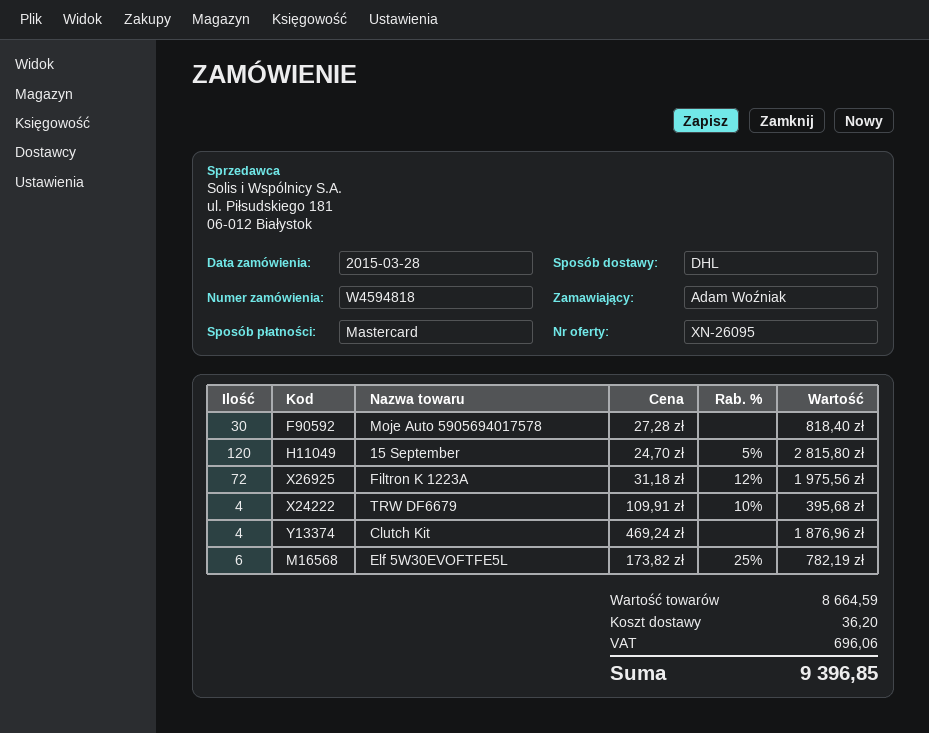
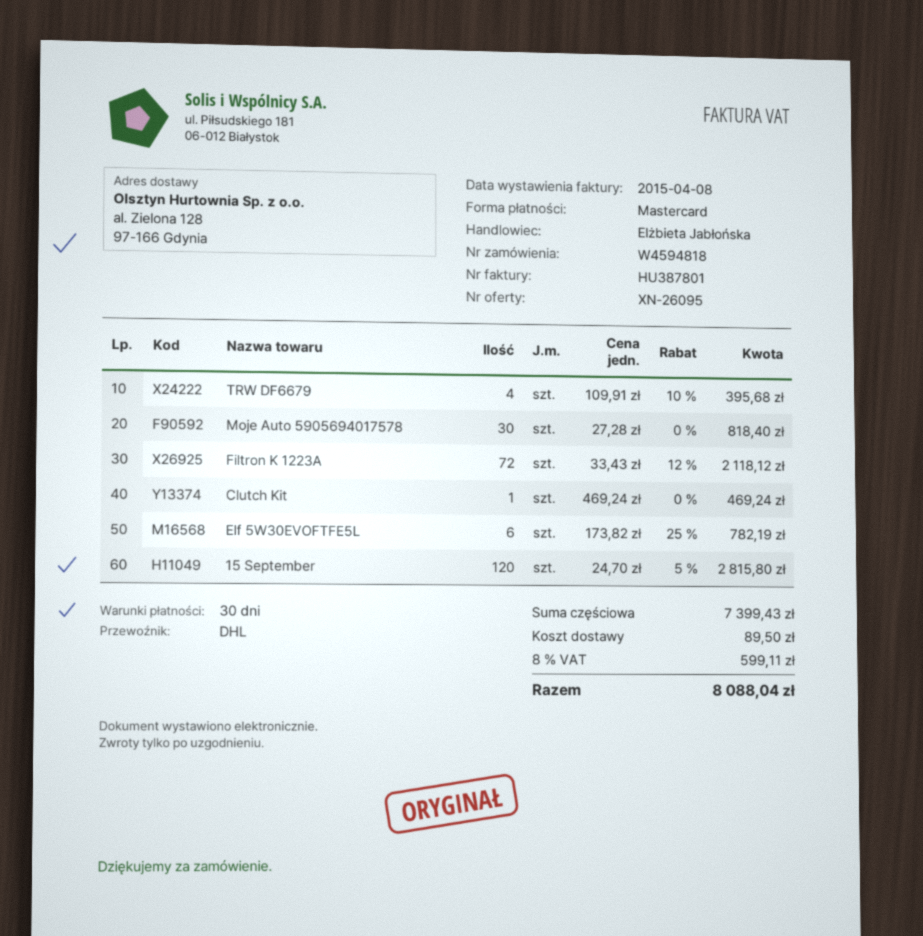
Filtron K 1223A: 72 x 31.18 - 12% = 1975.56 -> 72 x 33.43 - 12% = 2118.12
Clutch Kit: 4 x 469.24 = 1876.96 -> 1 x 469.24 = 469.24
subtotal: 8664.59 -> 7399.43
shipping: 36.20 -> 89.50
tax: 696.06 -> 599.11
total: 9396.85 -> 8088.04

